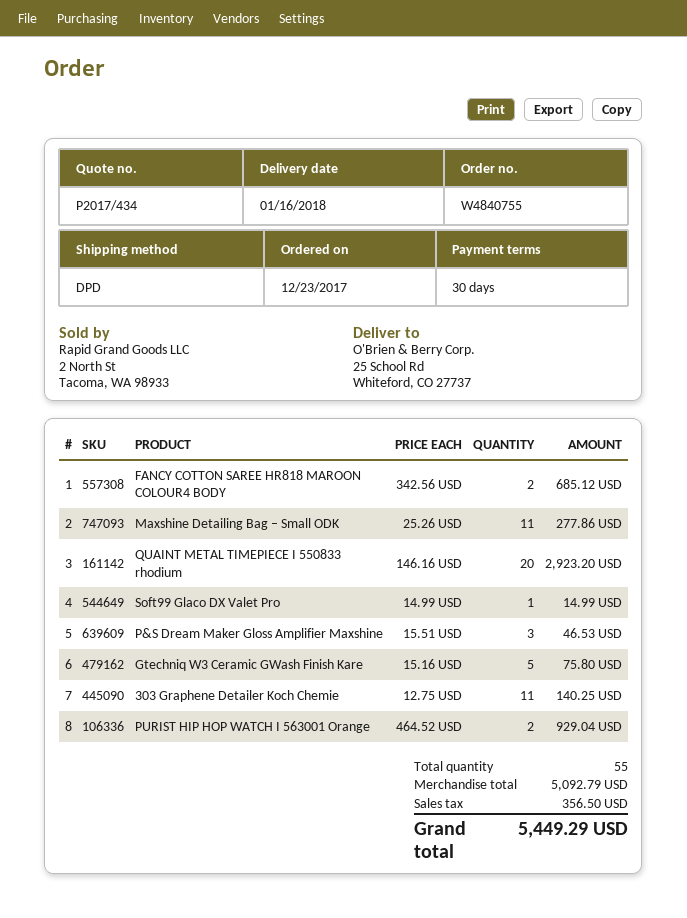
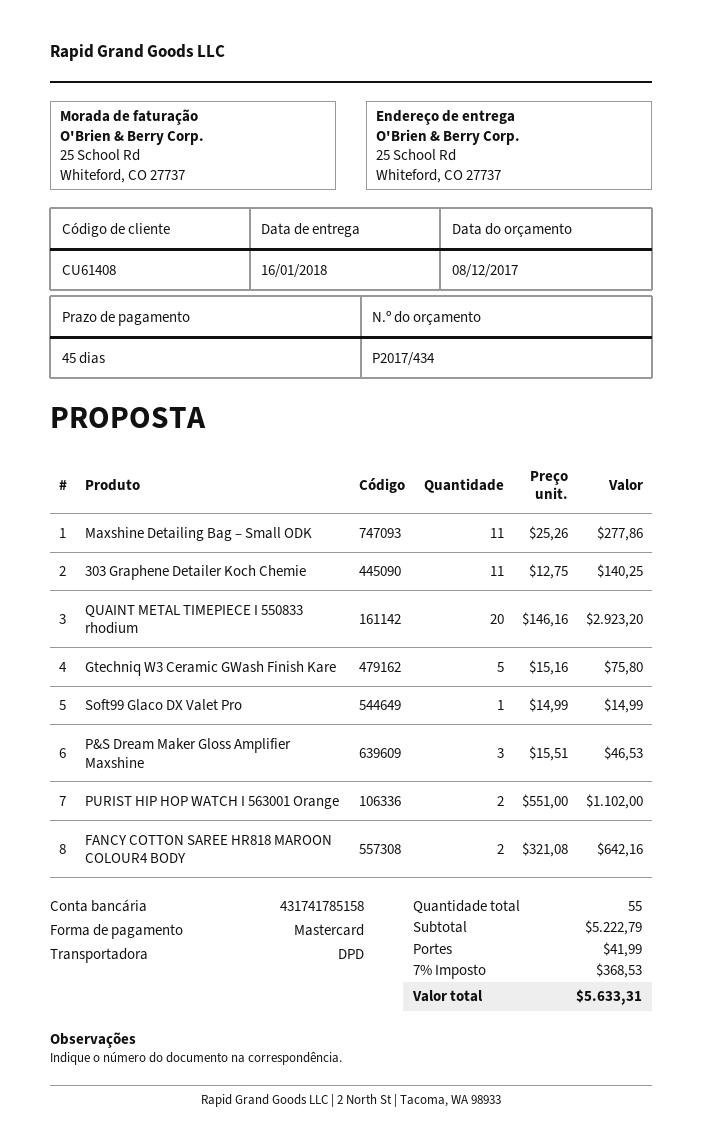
payment terms: 30 days -> 45 days
FANCY COTTON SAREE HR818 MAROON COLOUR4 BODY: 2 x 342.56 = 685.12 -> 2 x 321.08 = 642.16
PURIST HIP HOP WATCH I 563001 Orange: 2 x 464.52 = 929.04 -> 2 x 551.00 = 1102.00
subtotal: 5092.79 -> 5222.79
shipping: none -> 41.99
tax: 356.50 -> 368.53
total: 5449.29 -> 5633.31

